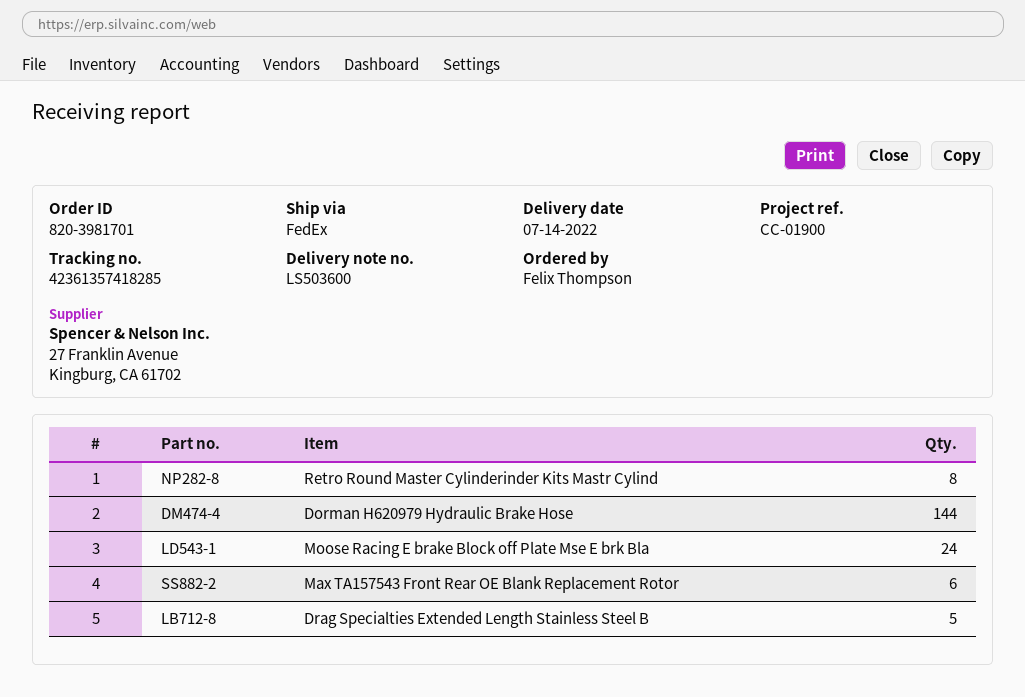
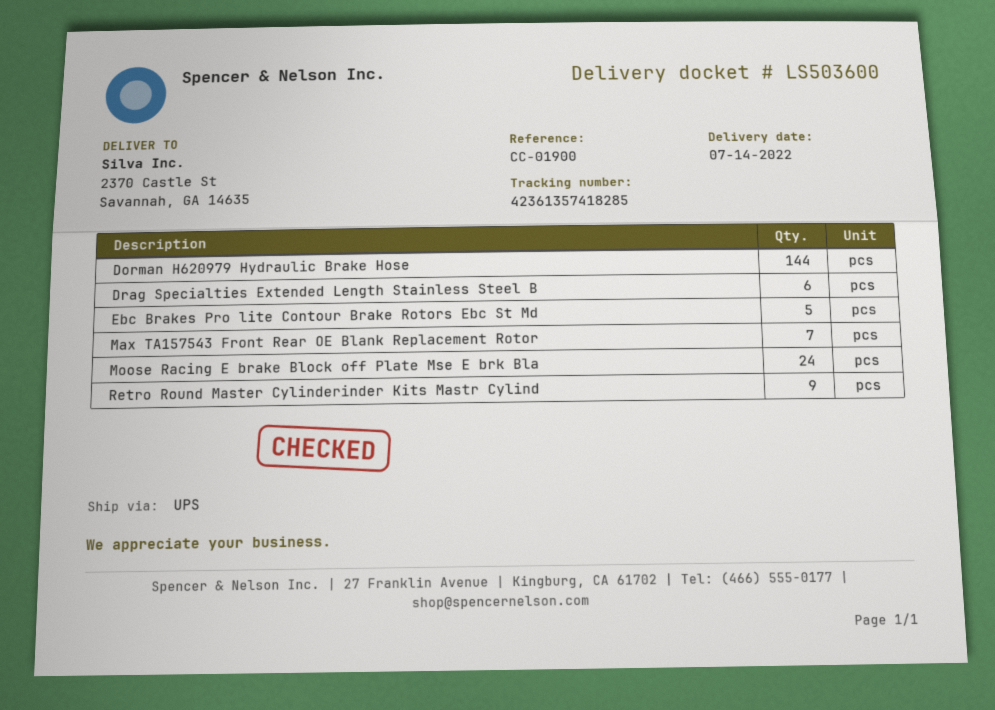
shipping method: FedEx -> UPS
Retro Round Master Cylinderinder Kits Mastr Cylind: 8 -> 9
Max TA157543 Front Rear OE Blank Replacement Rotor: 6 -> 7
Drag Specialties Extended Length Stainless Steel B: 5 -> 6
Ebc Brakes Pro lite Contour Brake Rotors Ebc St Md: none -> 5

